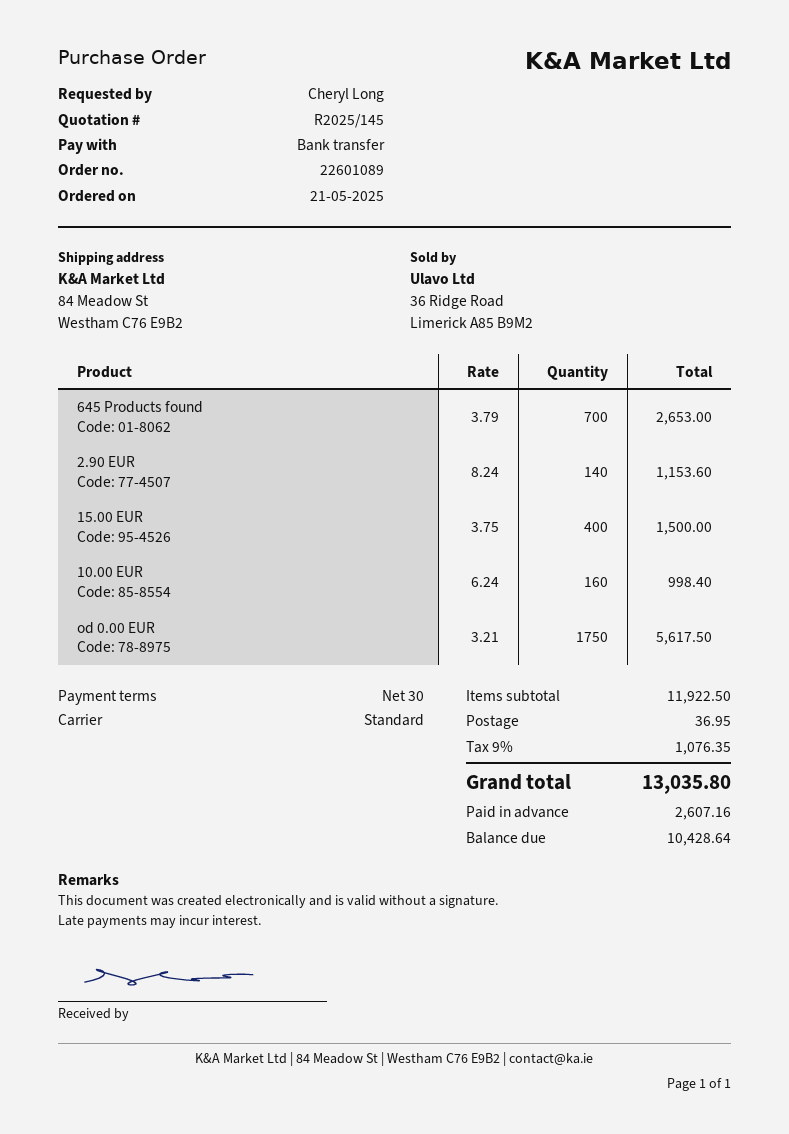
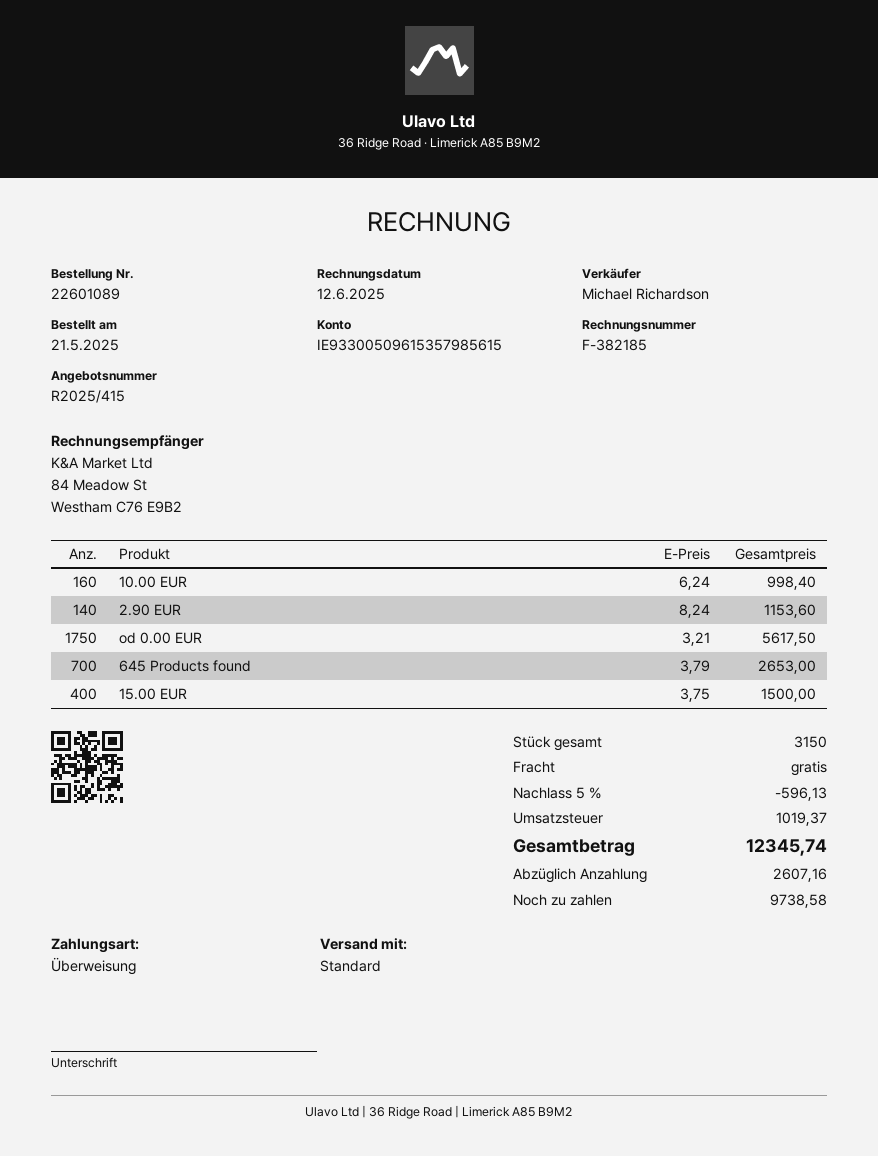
quote number: R2025/145 -> R2025/415
discount: none -> 5% = 596.13
shipping: 36.95 -> 0.00
tax: 1076.35 -> 1019.37
total: 13035.80 -> 12345.74
balance: 10428.64 -> 9738.58

